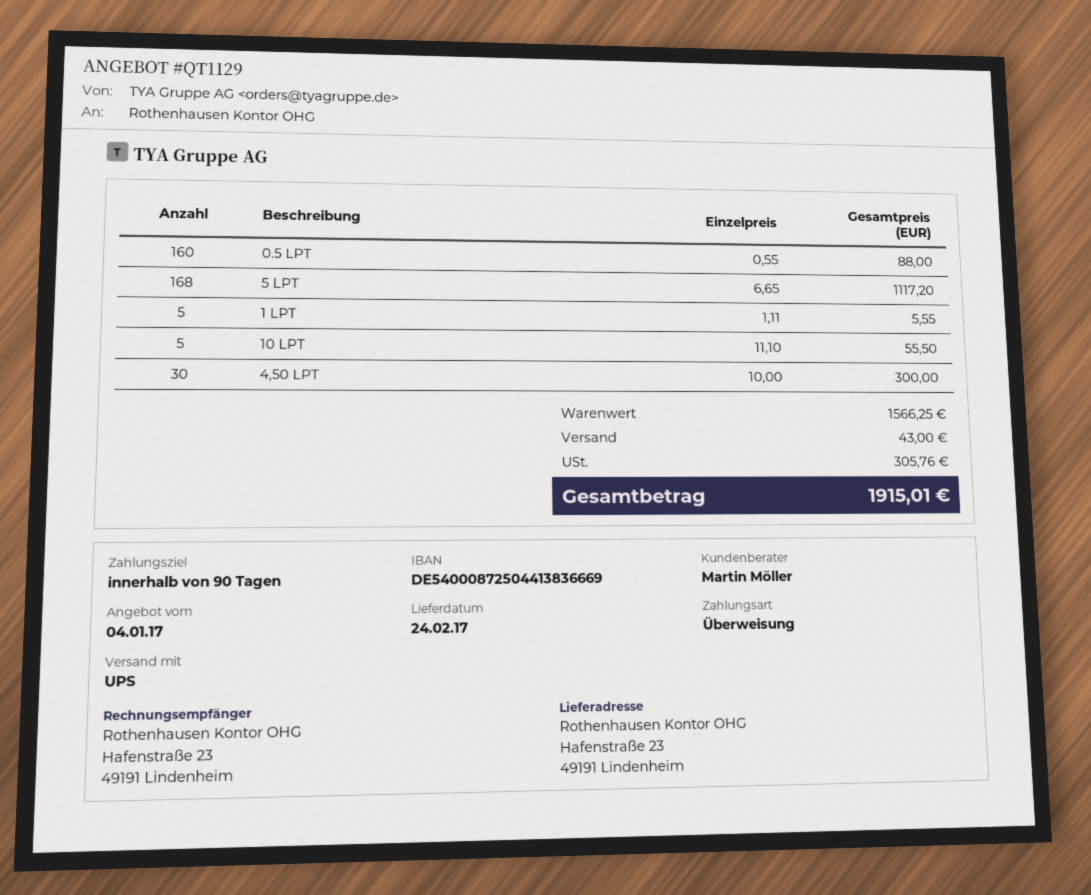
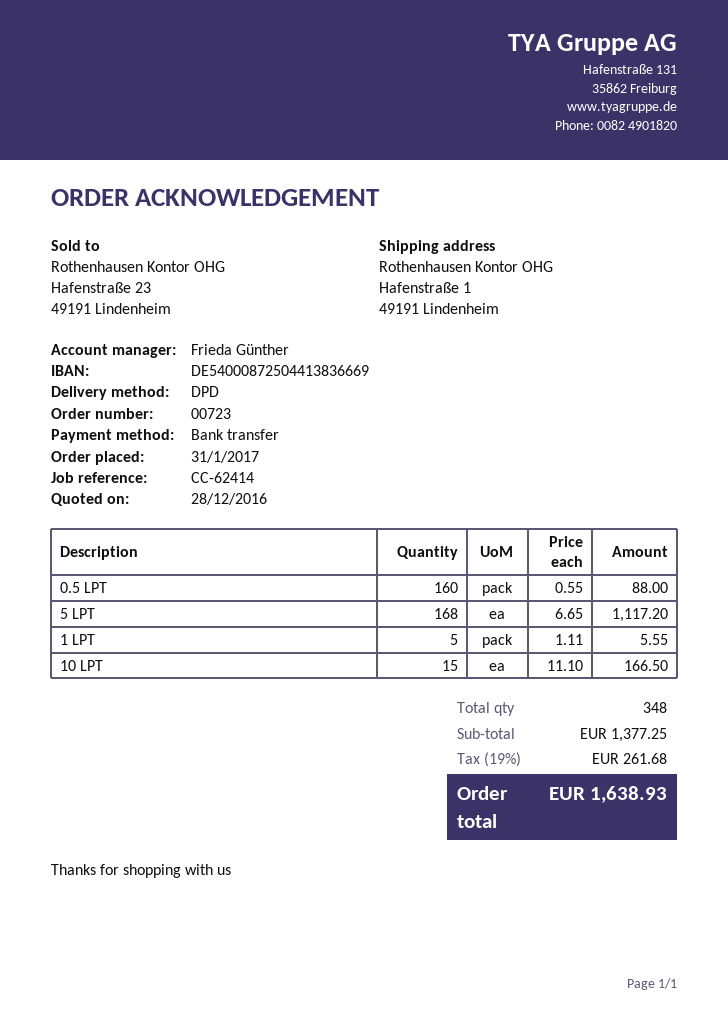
quote date: 2017-01-04 -> 2016-12-28
sales rep: Martin Möller -> Frieda Günther
shipping method: UPS -> DPD
ship to: Hafenstraße 23, 49191 Lindenheim -> Hafenstraße 1, 49191 Lindenheim
10 LPT: 5 x 11.10 = 55.50 -> 15 x 11.10 = 166.50
4,50 LPT: 30 x 10.00 = 300.00 -> none
subtotal: 1566.25 -> 1377.25
shipping: 43.00 -> none
tax: 305.76 -> 261.68
total: 1915.01 -> 1638.93

